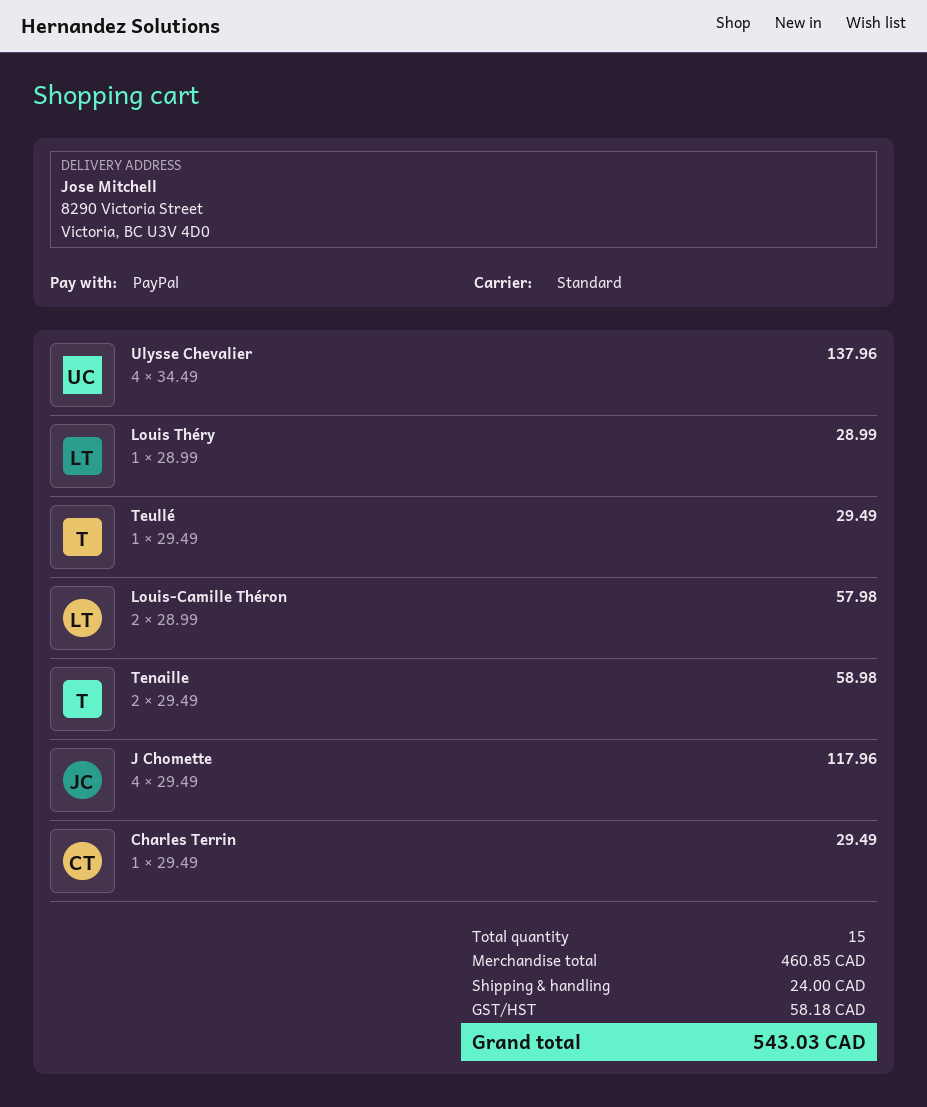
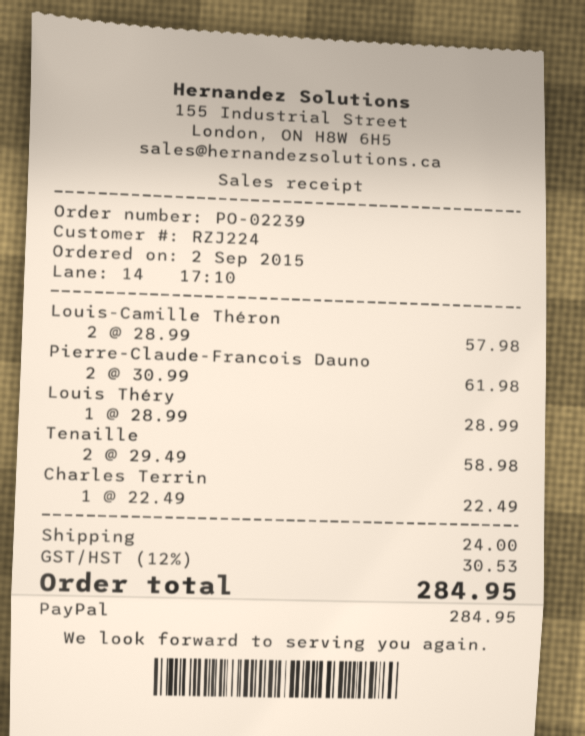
Ulysse Chevalier: 4 x 34.49 = 137.96 -> none
Teullé: 1 x 29.49 = 29.49 -> none
J Chomette: 4 x 29.49 = 117.96 -> none
Charles Terrin: 1 x 29.49 = 29.49 -> 1 x 22.49 = 22.49
Pierre-Claude-Francois Dauno: none -> 2 x 30.99 = 61.98
tax: 58.18 -> 30.53
total: 543.03 -> 284.95

